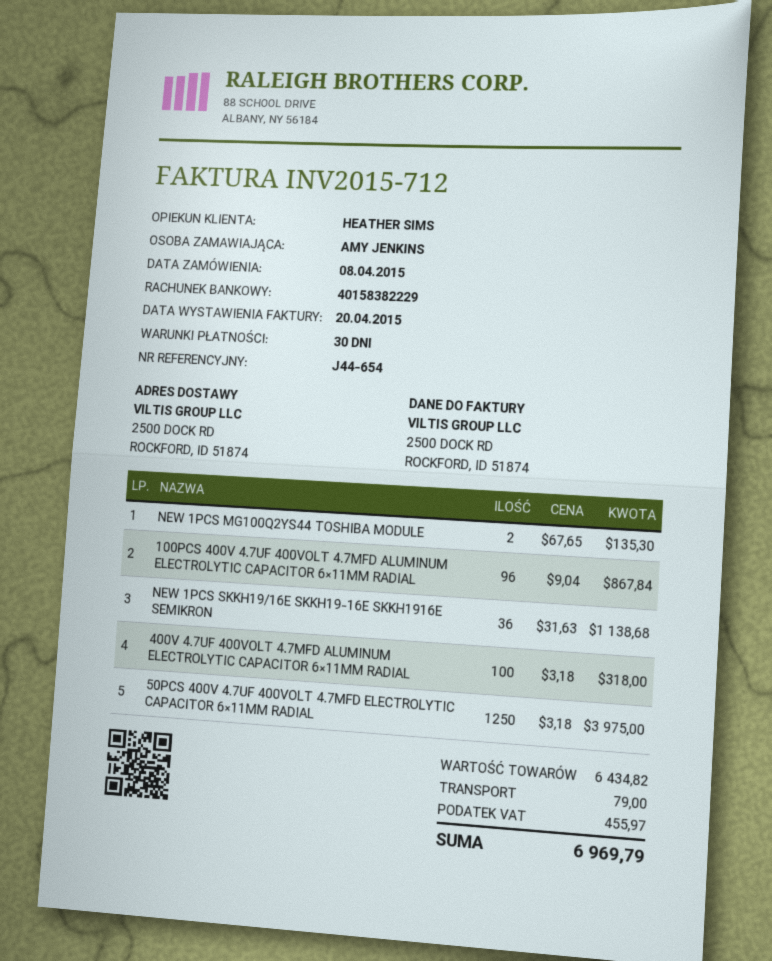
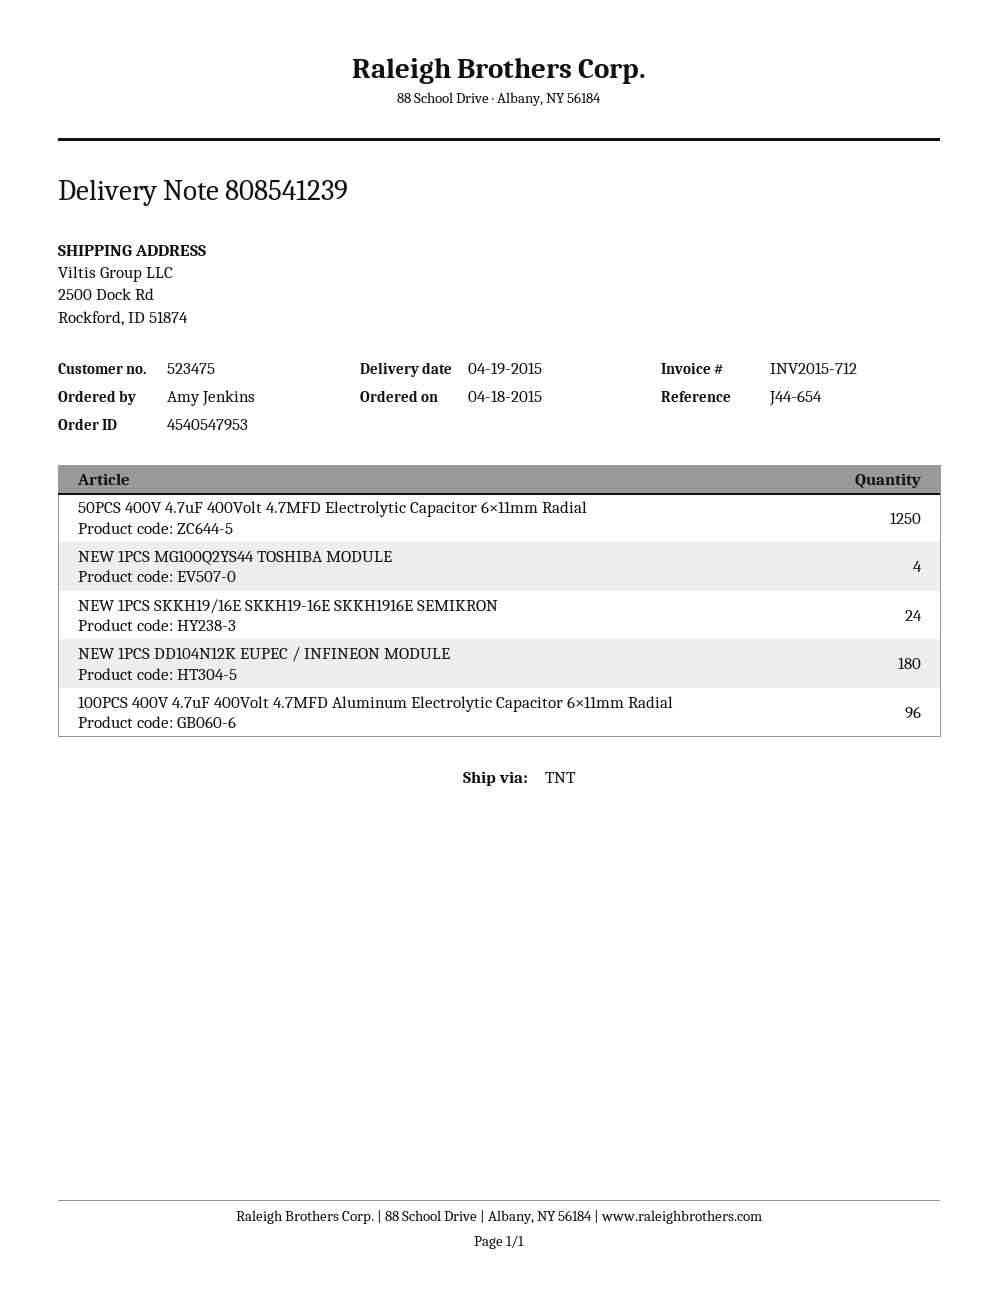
order date: 2015-04-08 -> 2015-04-18
NEW 1PCS MG100Q2YS44 TOSHIBA MODULE: 2 -> 4
NEW 1PCS SKKH19/16E SKKH19-16E SKKH1916E SEMIKRON: 36 -> 24
400V 4.7UF 400VOLT 4.7MFD ALUMINUM ELECTROLYTIC CAPACITOR 6×11MM RADIAL: 100 -> none
NEW 1PCS DD104N12K EUPEC / INFINEON MODULE: none -> 180

